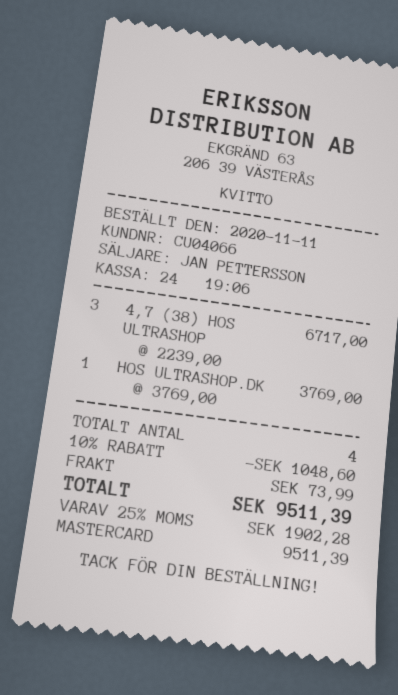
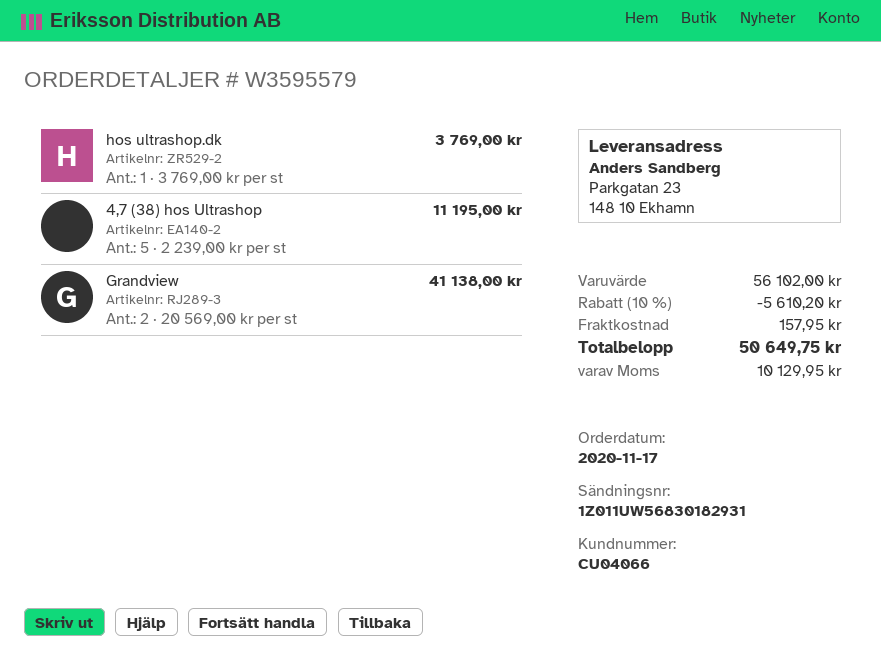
order date: 2020-11-11 -> 2020-11-17
4,7 (38) HOS ULTRASHOP: 3 x 2239.00 = 6717.00 -> 5 x 2239.00 = 11195.00
Grandview: none -> 2 x 20569.00 = 41138.00
discount: 10% = 1048.60 -> 10% = 5610.20
shipping: 73.99 -> 157.95
tax: 1902.28 -> 10129.95
total: 9511.39 -> 50649.75

